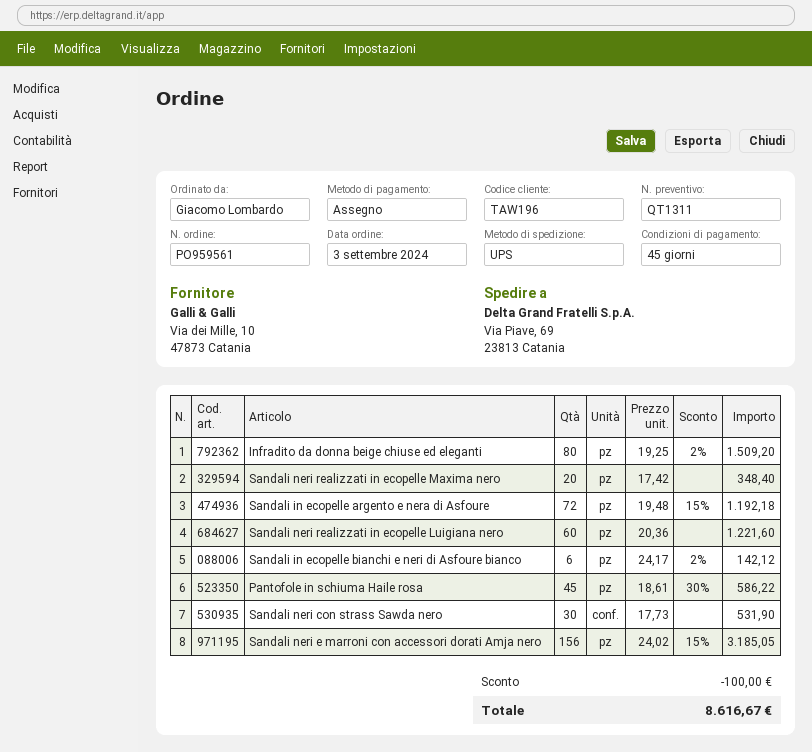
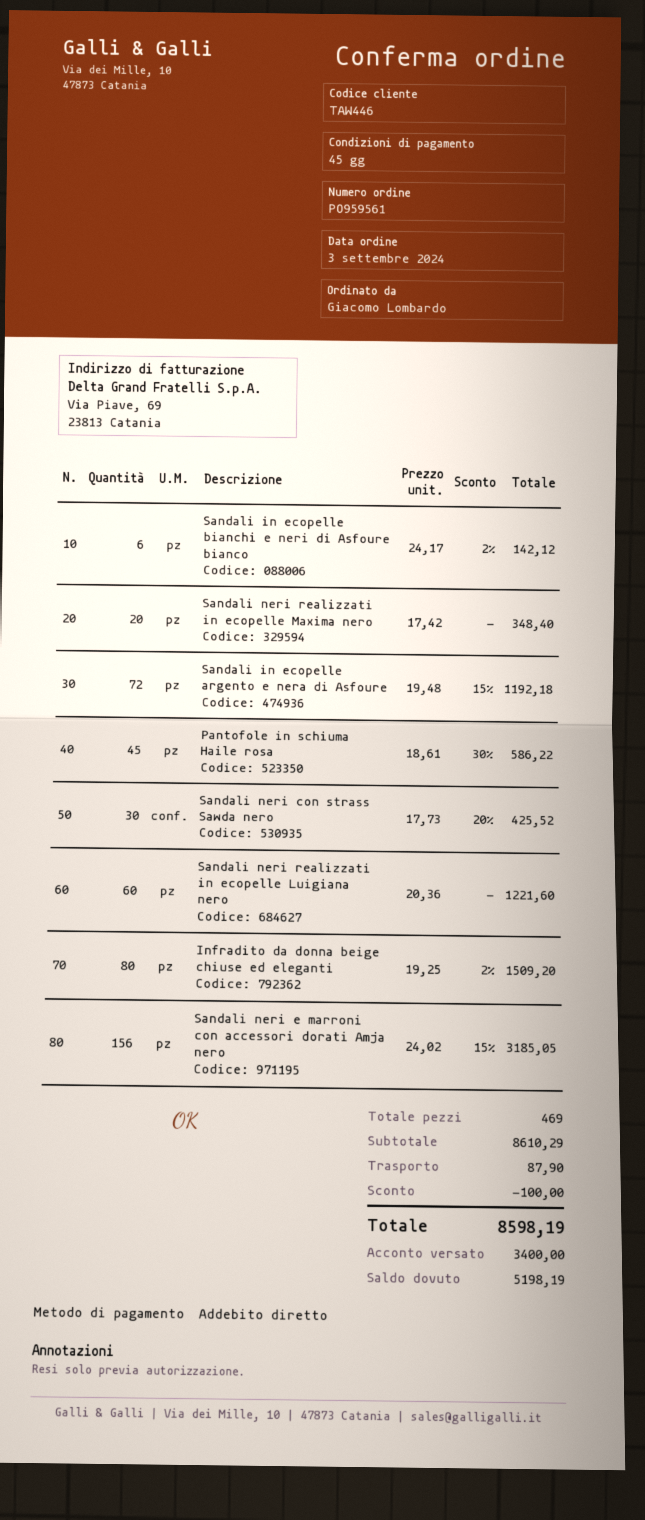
customer number: TAW196 -> TAW446
payment method: cheque -> direct debit
Sandali neri con strass Sawda nero: 30 x 17.73 = 531.90 -> 30 x 17.73 - 20% = 425.52
shipping: none -> 87.90
total: 8616.67 -> 8598.19

